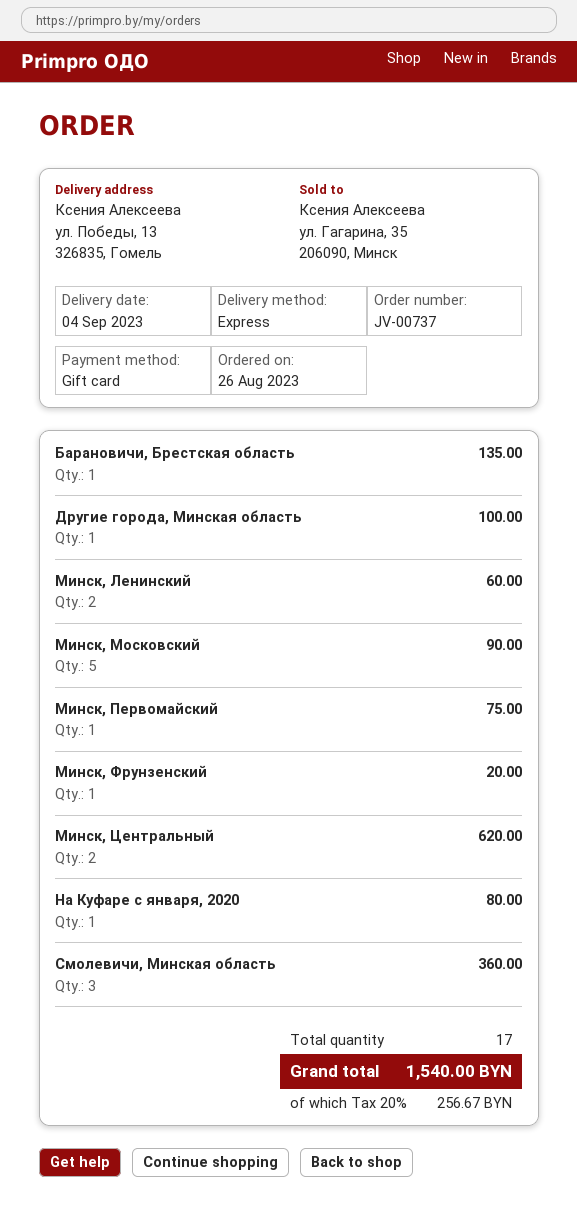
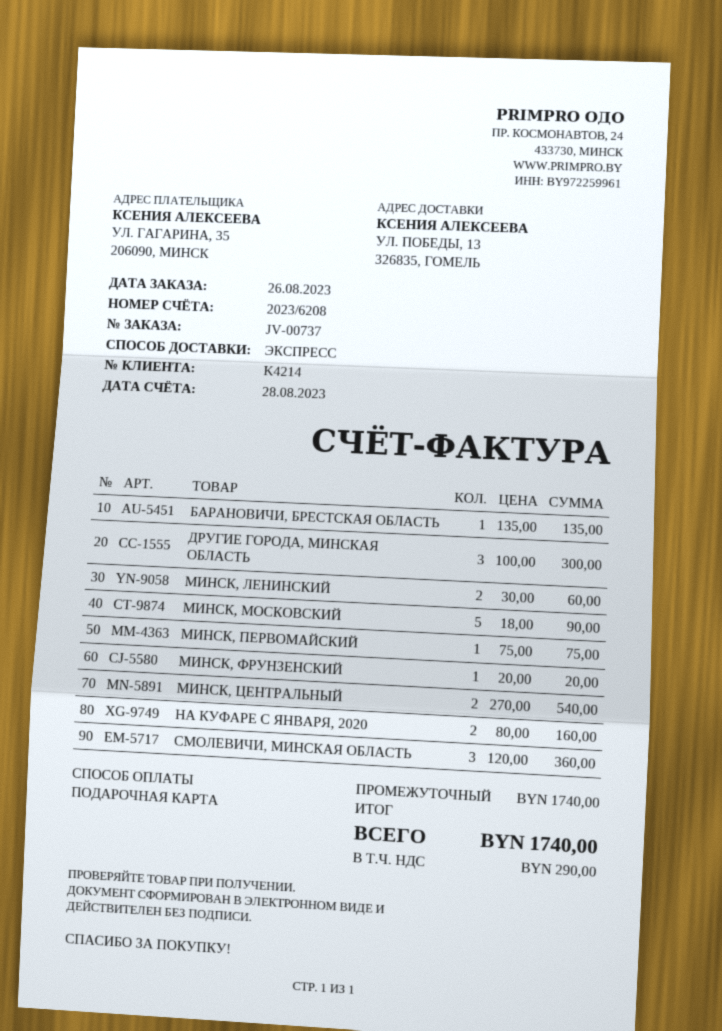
Другие города, Минская область: 1 for 100.00 -> 3 for 300.00
Минск, Центральный: 2 for 620.00 -> 2 for 540.00
На Куфаре с января, 2020: 1 for 80.00 -> 2 for 160.00
tax: 256.67 -> 290.00
total: 1540.00 -> 1740.00

